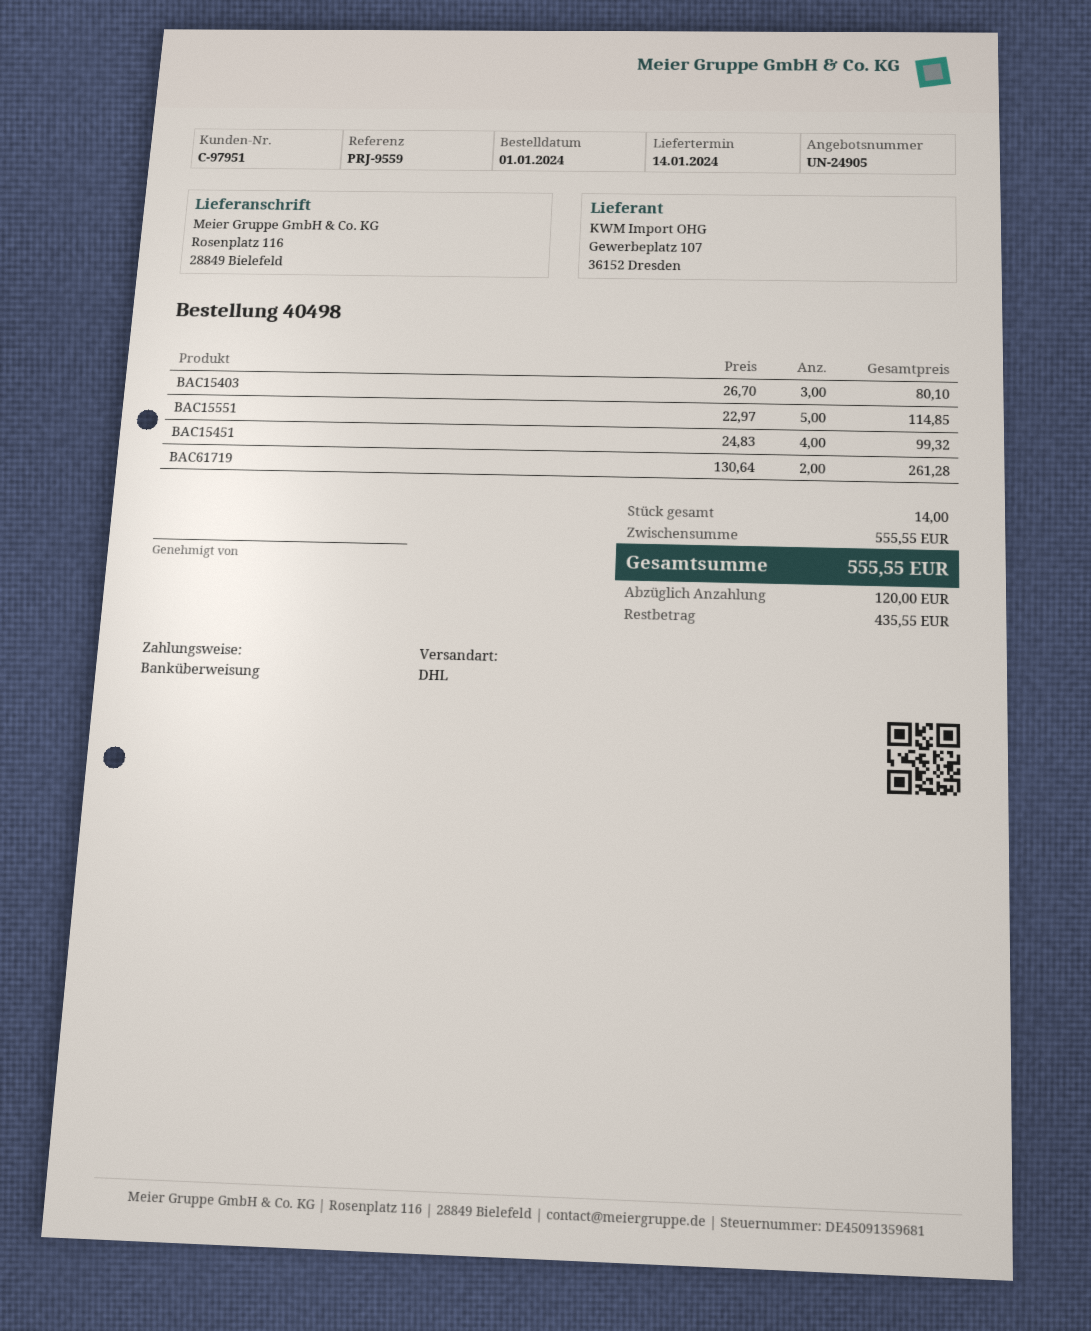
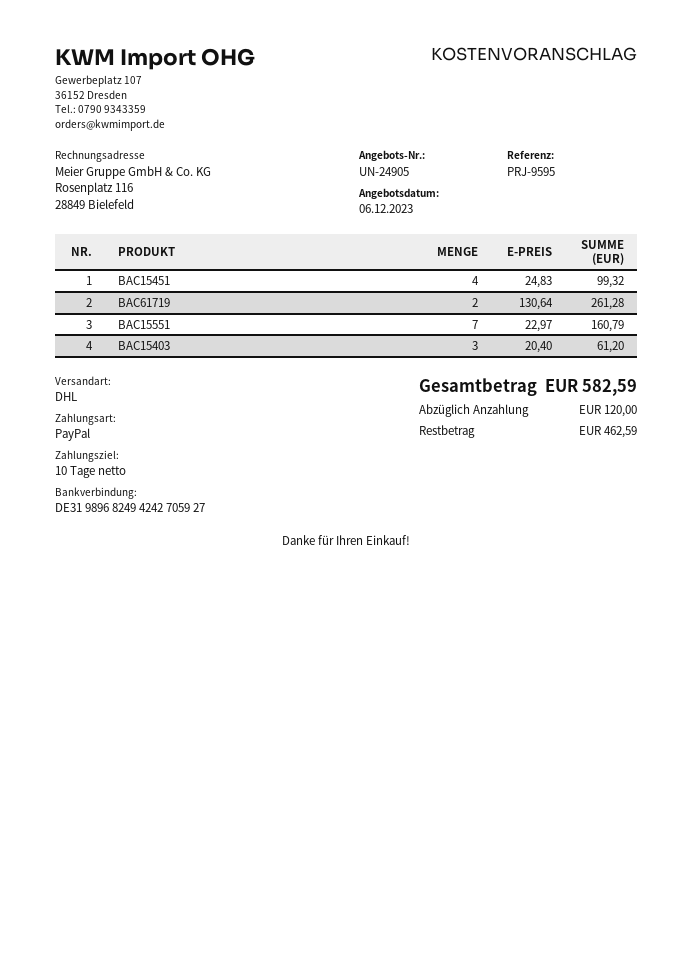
reference: PRJ-9559 -> PRJ-9595
payment method: bank transfer -> PayPal
BAC15403: 3 x 26.70 = 80.10 -> 3 x 20.40 = 61.20
BAC15551: 5 x 22.97 = 114.85 -> 7 x 22.97 = 160.79
total: 555.55 -> 582.59
balance: 435.55 -> 462.59

